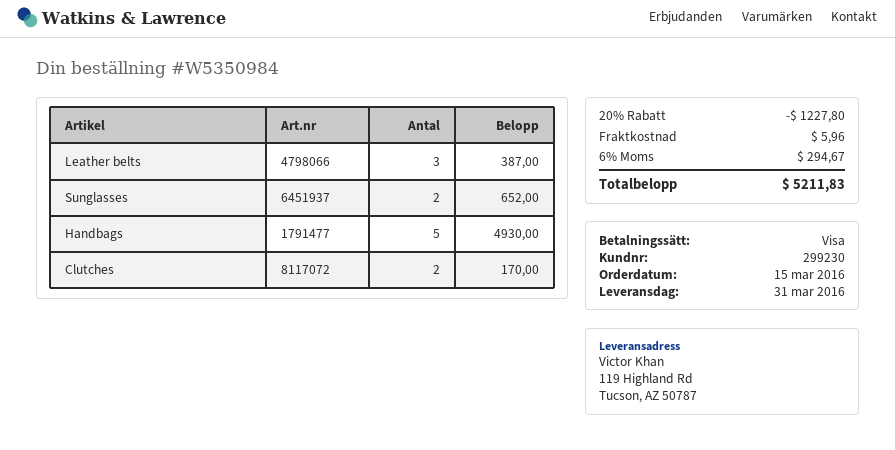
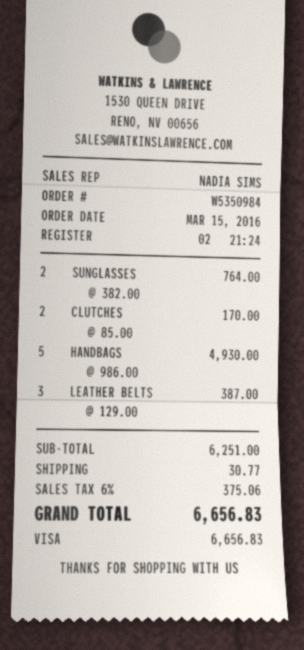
Sunglasses: 2 for 652.00 -> 2 for 764.00
discount: 20% = 1227.80 -> none
shipping: 5.96 -> 30.77
tax: 6% = 294.67 -> 6% = 375.06
total: 5211.83 -> 6656.83

